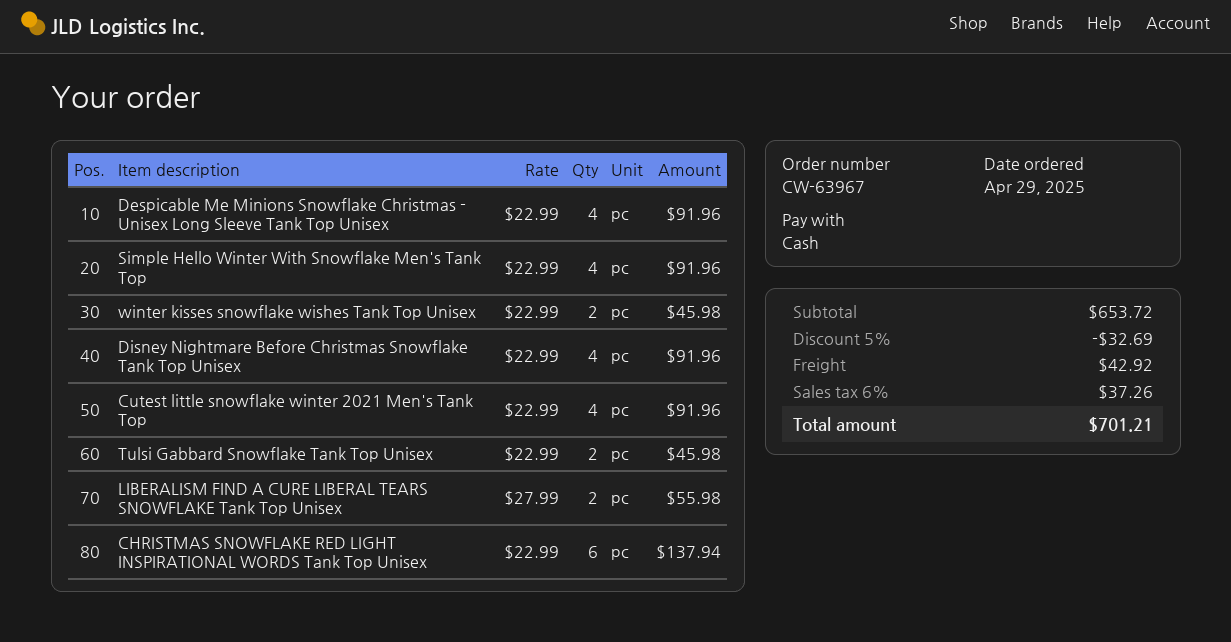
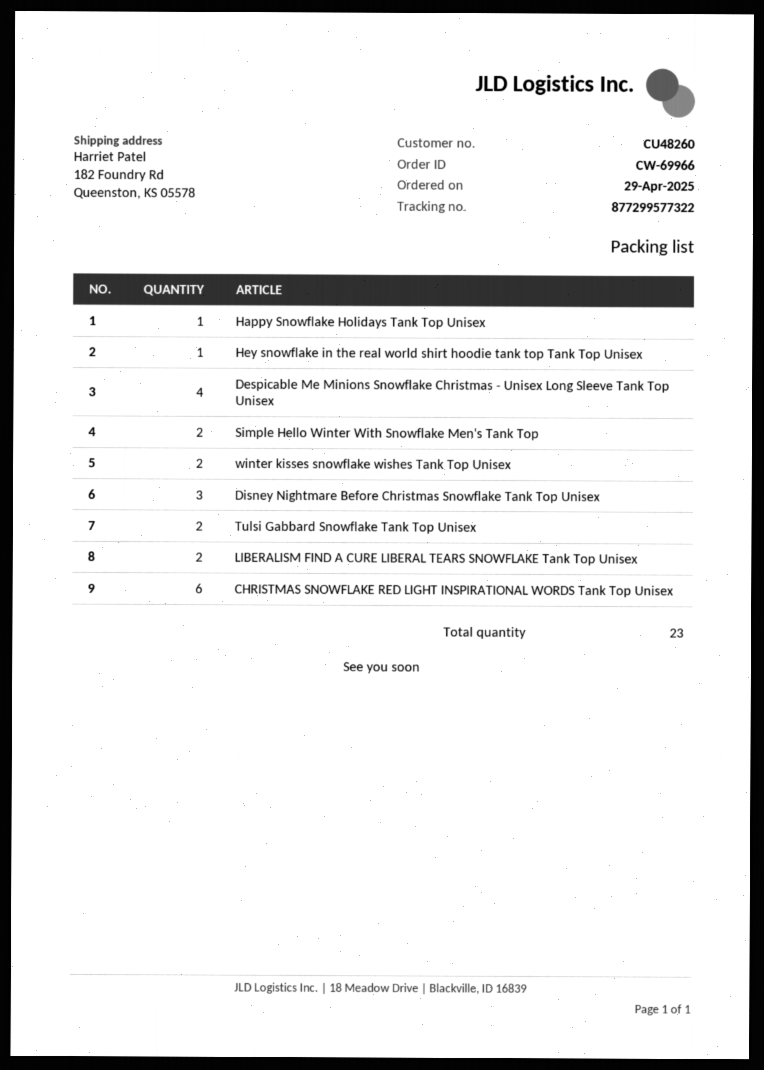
order number: CW-63967 -> CW-69966
Simple Hello Winter With Snowflake Men's Tank Top: 4 -> 2
Disney Nightmare Before Christmas Snowflake Tank Top Unisex: 4 -> 3
Cutest little snowflake winter 2021 Men's Tank Top: 4 -> none
Happy Snowflake Holidays Tank Top Unisex: none -> 1
Hey snowflake in the real world shirt hoodie tank top Tank Top Unisex: none -> 1

